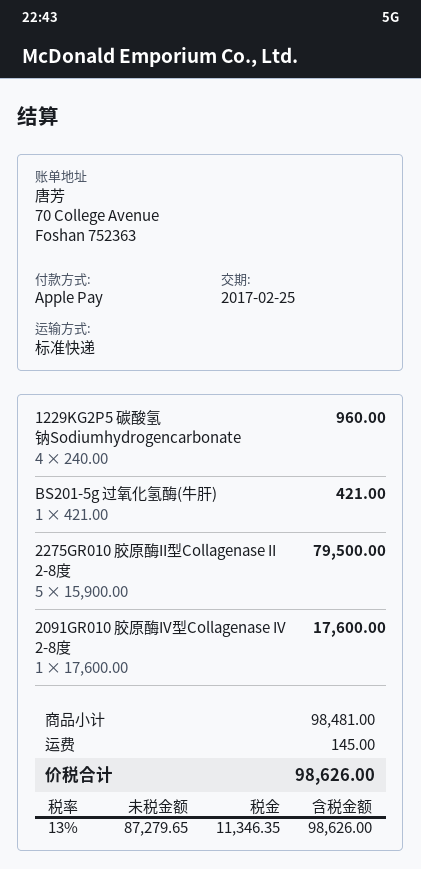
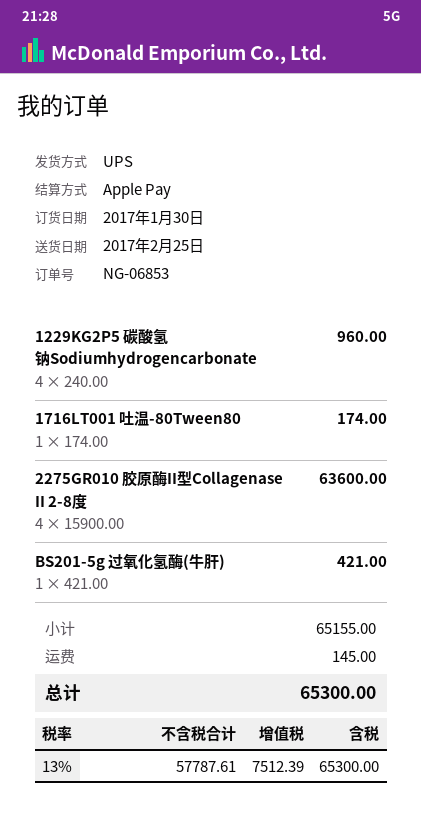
shipping method: standard -> UPS
2275GR010 胶原酶II型Collagenase II 2-8度: 5 x 15900.00 = 79500.00 -> 4 x 15900.00 = 63600.00
2091GR010 胶原酶IV型Collagenase IV 2-8度: 1 x 17600.00 = 17600.00 -> none
1716LT001 吐温-80Tween80: none -> 1 x 174.00 = 174.00
subtotal: 98481.00 -> 65155.00
net: 87279.65 -> 57787.61
tax: 13% = 11346.35 -> 13% = 7512.39
total: 98626.00 -> 65300.00

